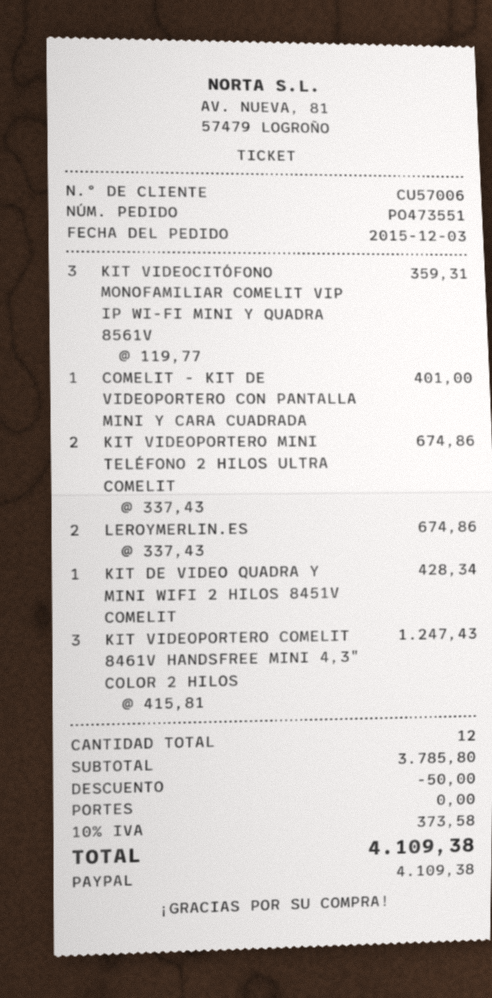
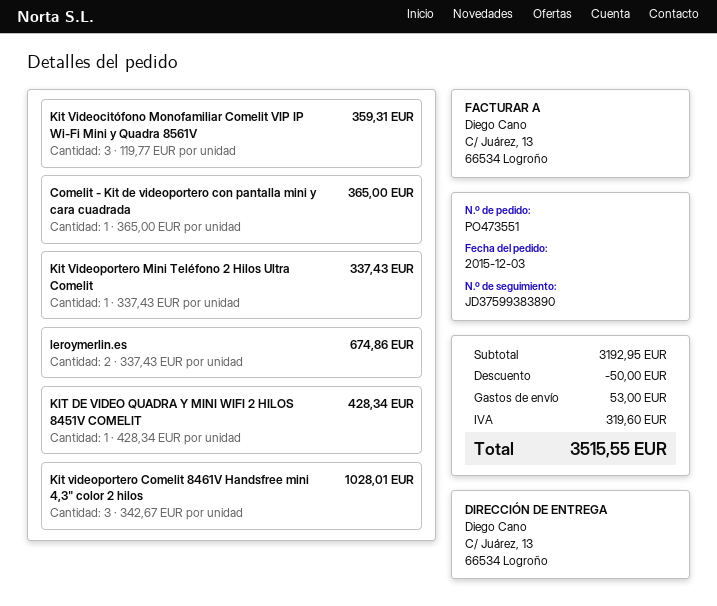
COMELIT - KIT DE VIDEOPORTERO CON PANTALLA MINI Y CARA CUADRADA: 1 x 401.00 = 401.00 -> 1 x 365.00 = 365.00
KIT VIDEOPORTERO MINI TELÉFONO 2 HILOS ULTRA COMELIT: 2 x 337.43 = 674.86 -> 1 x 337.43 = 337.43
KIT VIDEOPORTERO COMELIT 8461V HANDSFREE MINI 4,3" COLOR 2 HILOS: 3 x 415.81 = 1247.43 -> 3 x 342.67 = 1028.01
subtotal: 3785.80 -> 3192.95
shipping: 0.00 -> 53.00
tax: 373.58 -> 319.60
total: 4109.38 -> 3515.55

